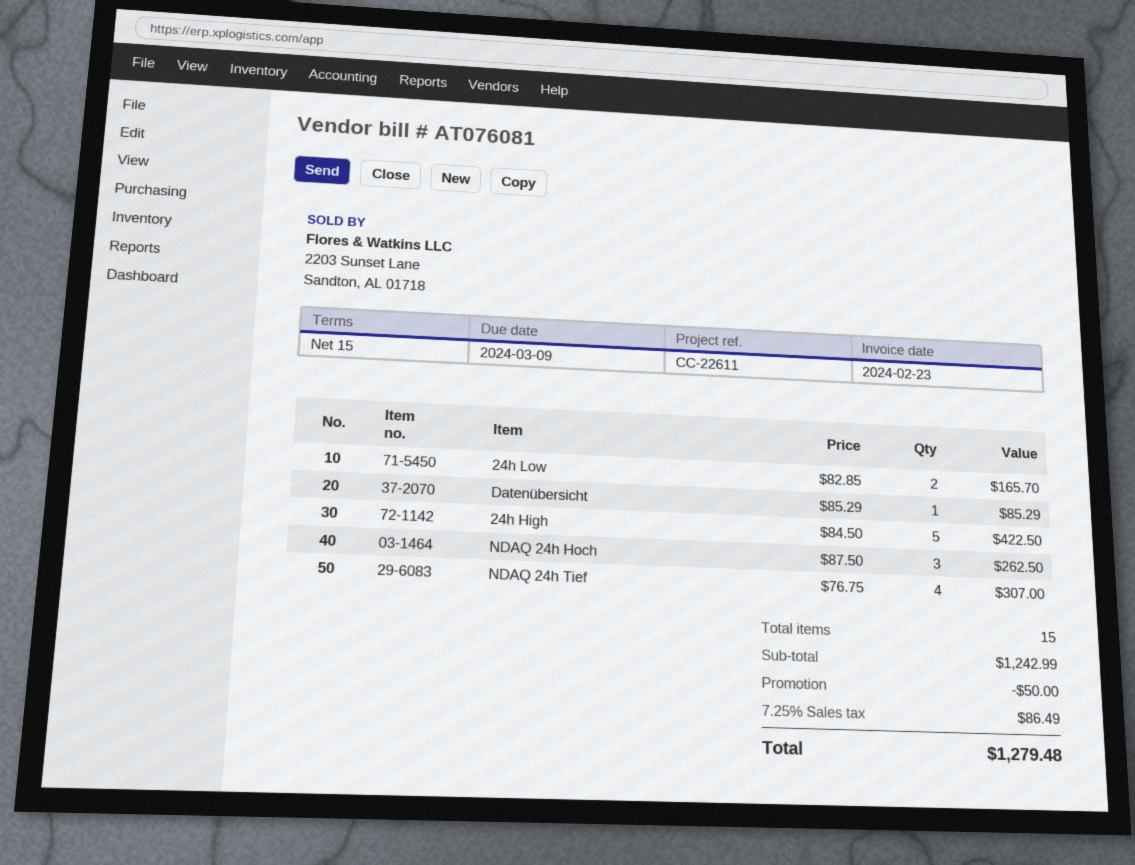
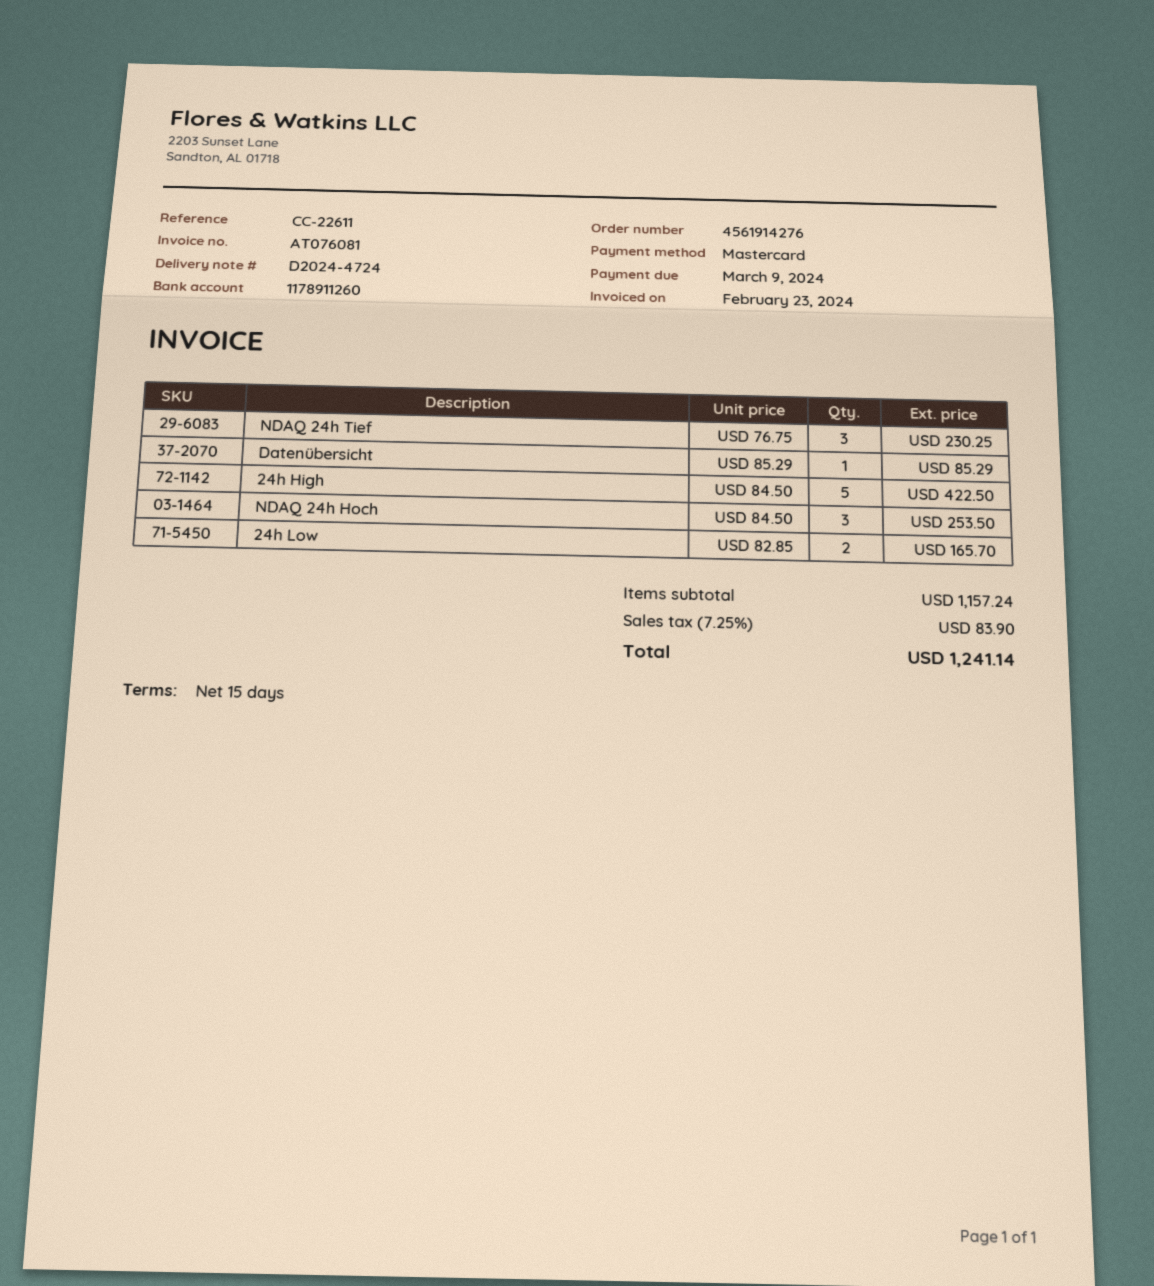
NDAQ 24h Hoch: 3 x 87.50 = 262.50 -> 3 x 84.50 = 253.50
NDAQ 24h Tief: 4 x 76.75 = 307.00 -> 3 x 76.75 = 230.25
subtotal: 1242.99 -> 1157.24
discount: 50.00 -> none
tax: 7.25% = 86.49 -> 7.25% = 83.90
total: 1279.48 -> 1241.14

